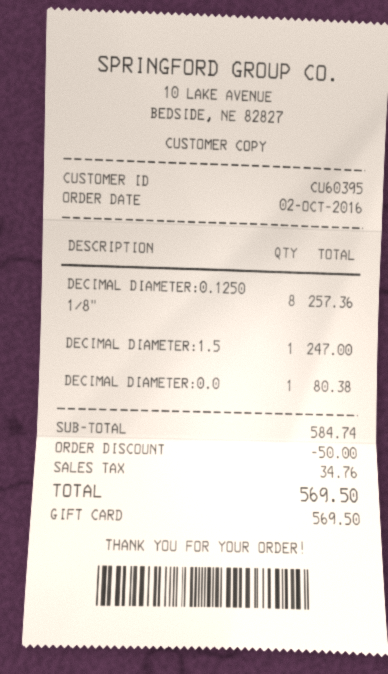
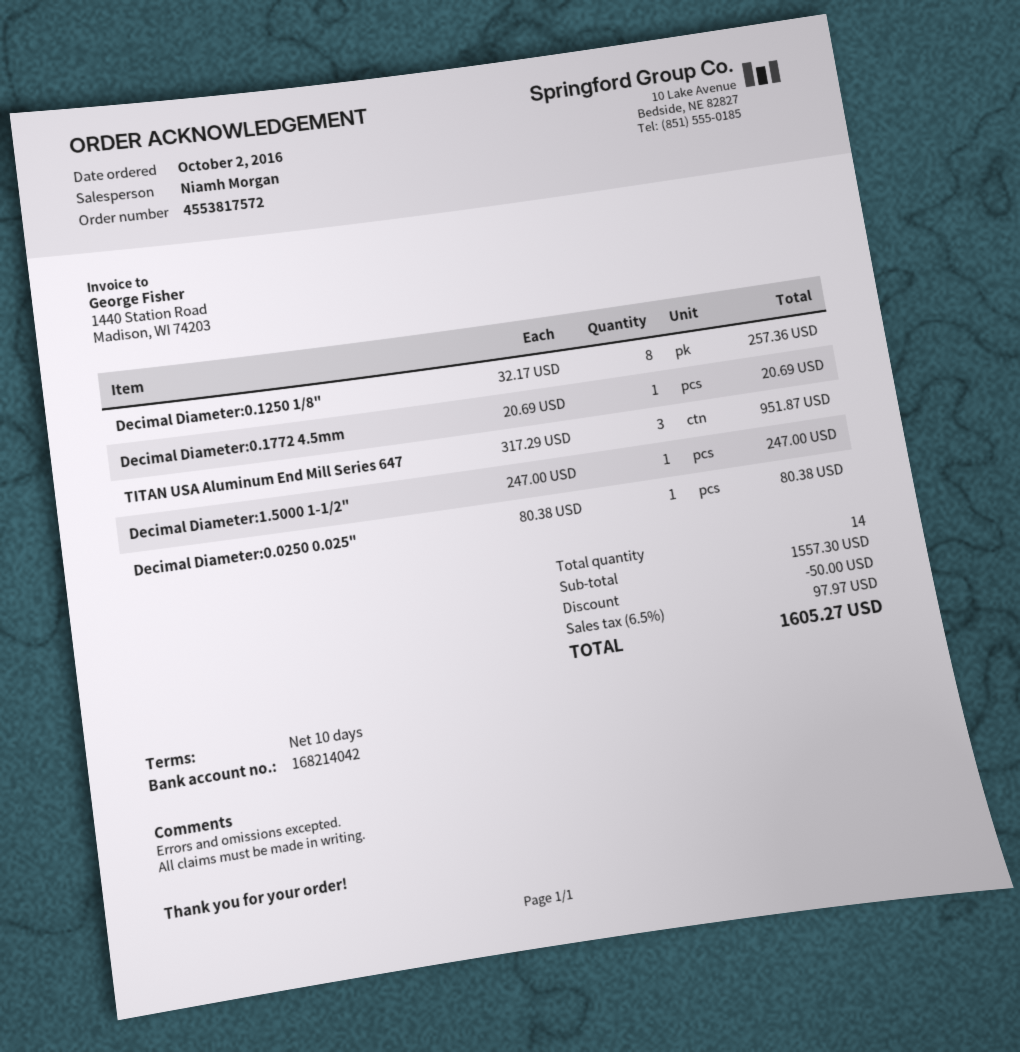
Decimal Diameter:0.1772 4.5mm: none -> 1 for 20.69
TITAN USA Aluminum End Mill Series 647: none -> 3 for 951.87
subtotal: 584.74 -> 1557.30
tax: 34.76 -> 97.97
total: 569.50 -> 1605.27

